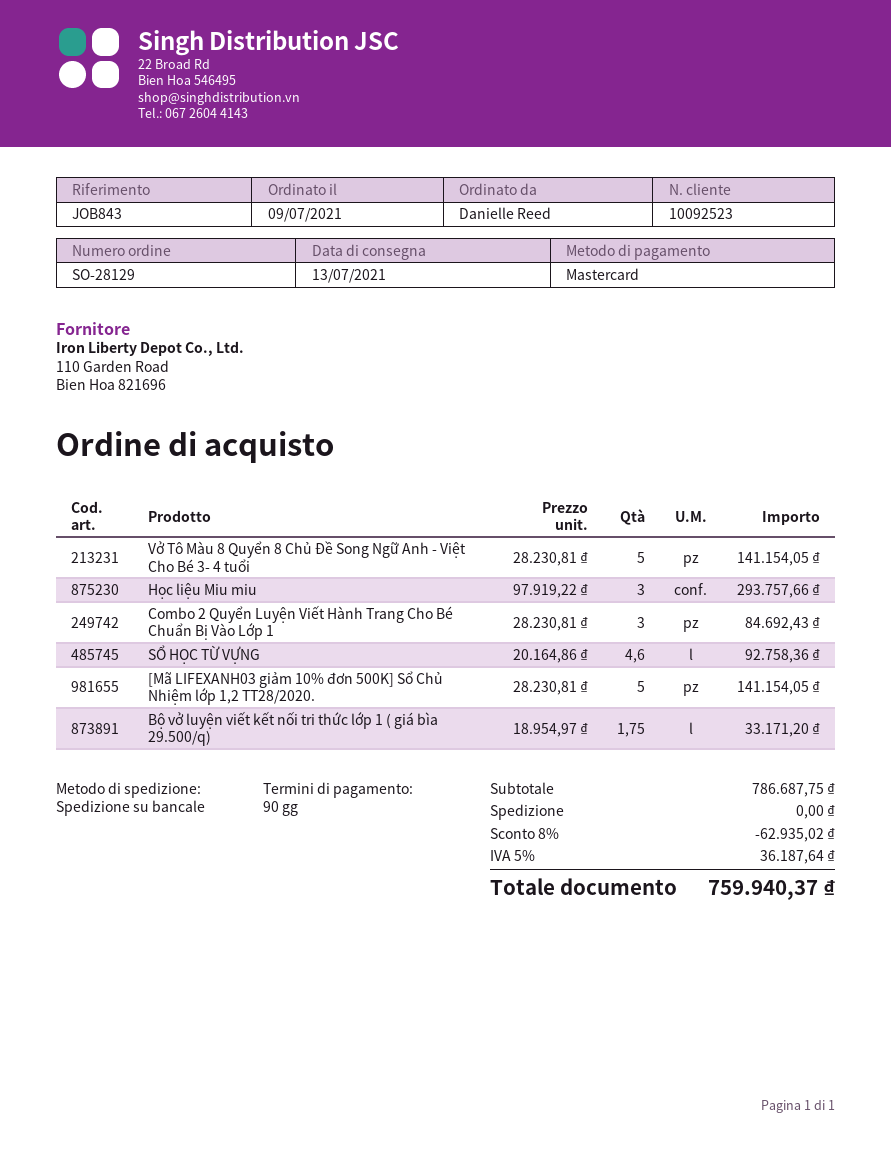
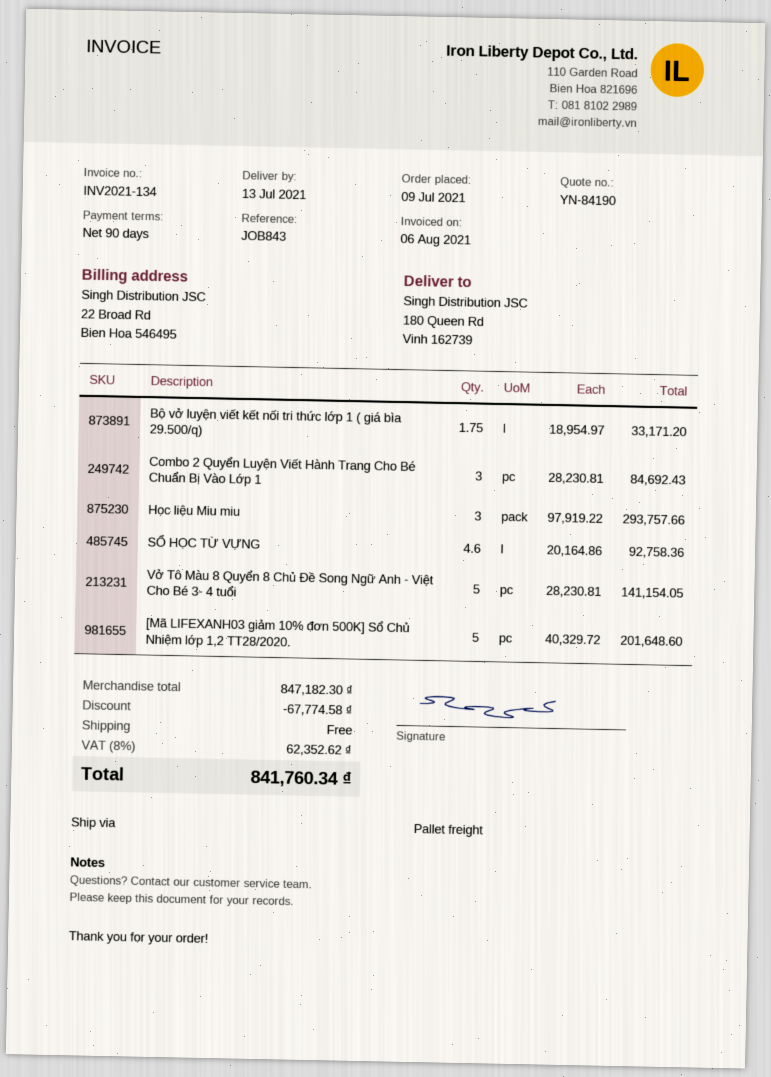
[Mã LIFEXANH03 giảm 10% đơn 500K] Sổ Chủ Nhiệm lớp 1,2 TT28/2020.: 5 x 28230.81 = 141154.05 -> 5 x 40329.72 = 201648.60
subtotal: 786687.75 -> 847182.30
discount: 62935.02 -> 67774.58
tax: 5% = 36187.64 -> 8% = 62352.62
total: 759940.37 -> 841760.34

